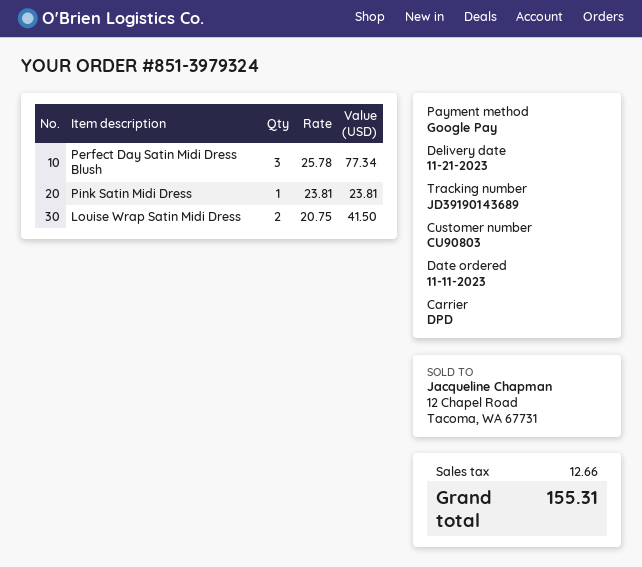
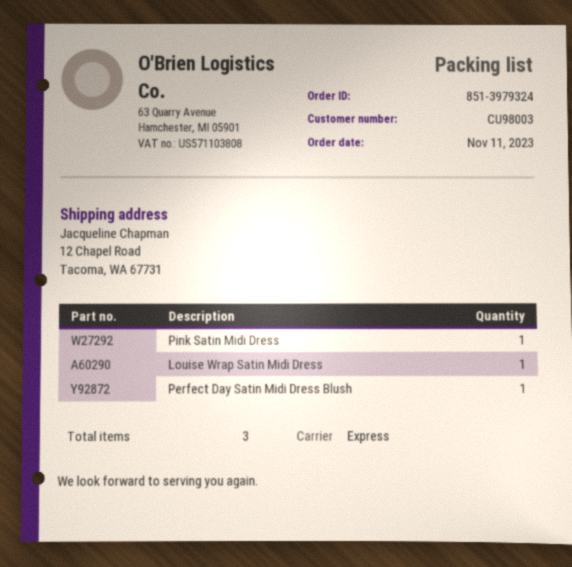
customer number: CU90803 -> CU98003
shipping method: DPD -> express
Perfect Day Satin Midi Dress Blush: 3 -> 1
Louise Wrap Satin Midi Dress: 2 -> 1

